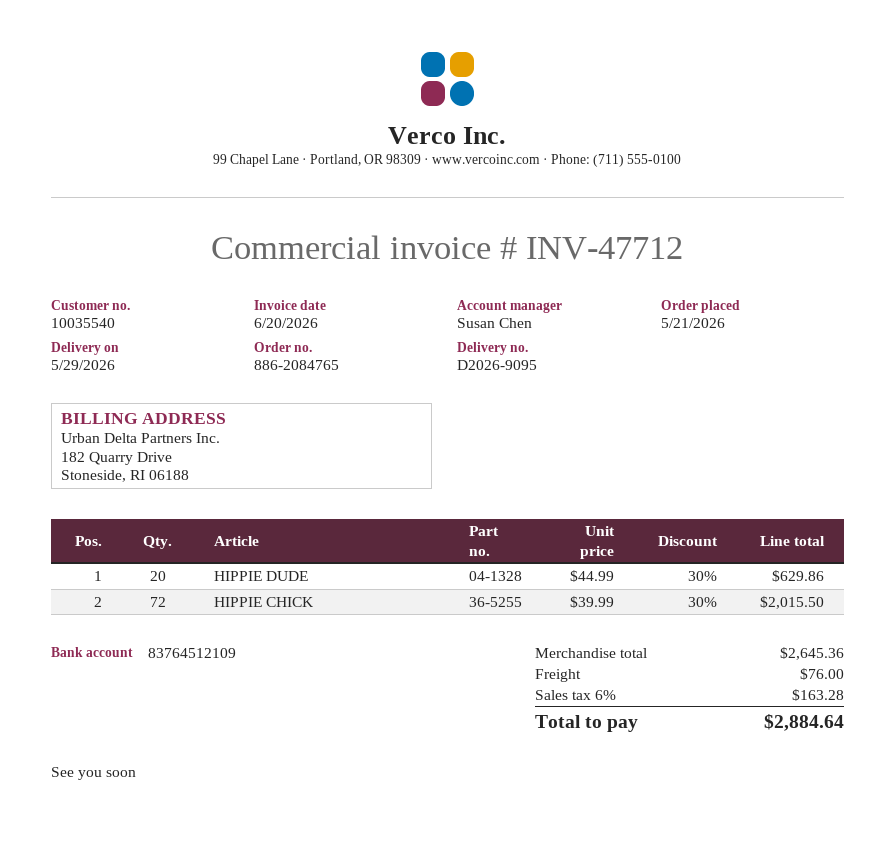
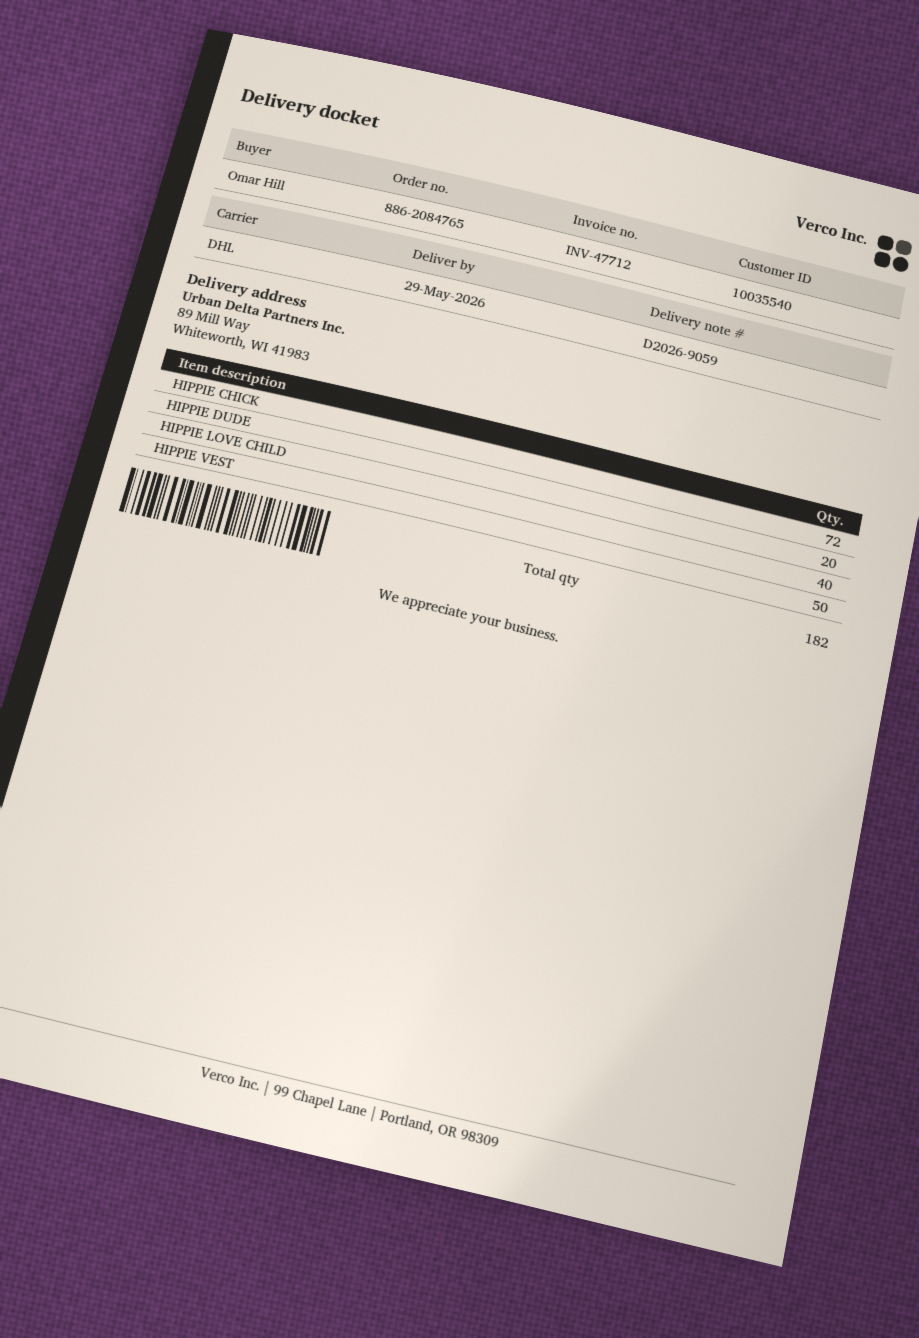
delivery note number: D2026-9095 -> D2026-9059
HIPPIE LOVE CHILD: none -> 40
HIPPIE VEST: none -> 50

